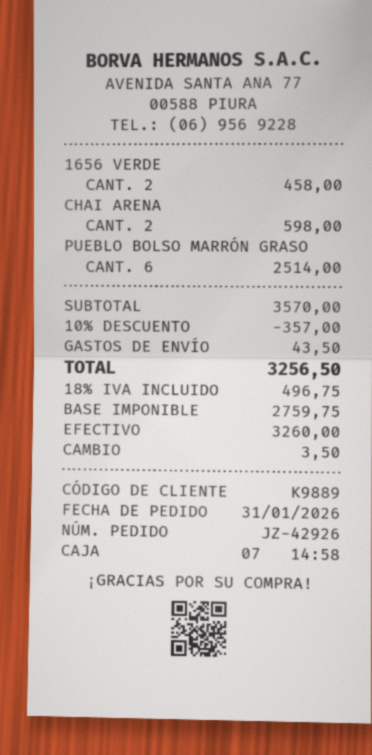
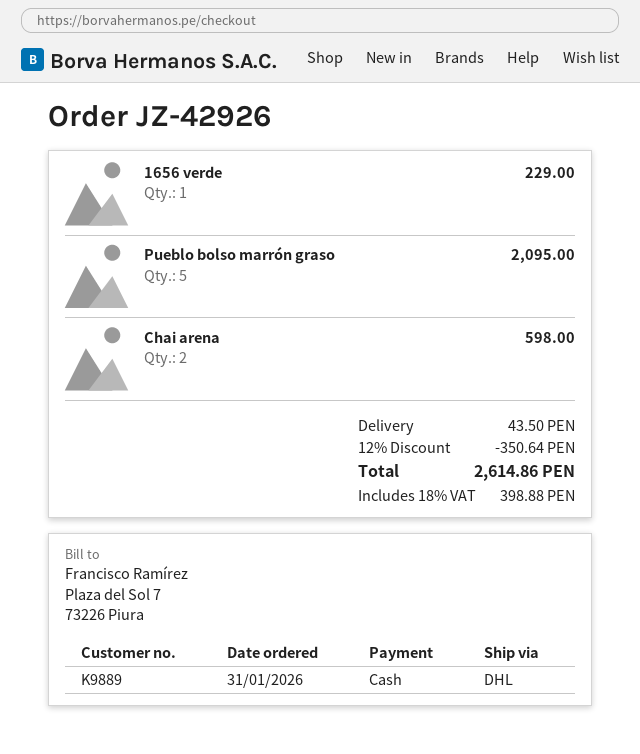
1656 VERDE: 2 for 458.00 -> 1 for 229.00
PUEBLO BOLSO MARRÓN GRASO: 6 for 2514.00 -> 5 for 2095.00
discount: 10% = 357.00 -> 12% = 350.64
tax: 18% = 496.75 -> 18% = 398.88
total: 3256.50 -> 2614.86

